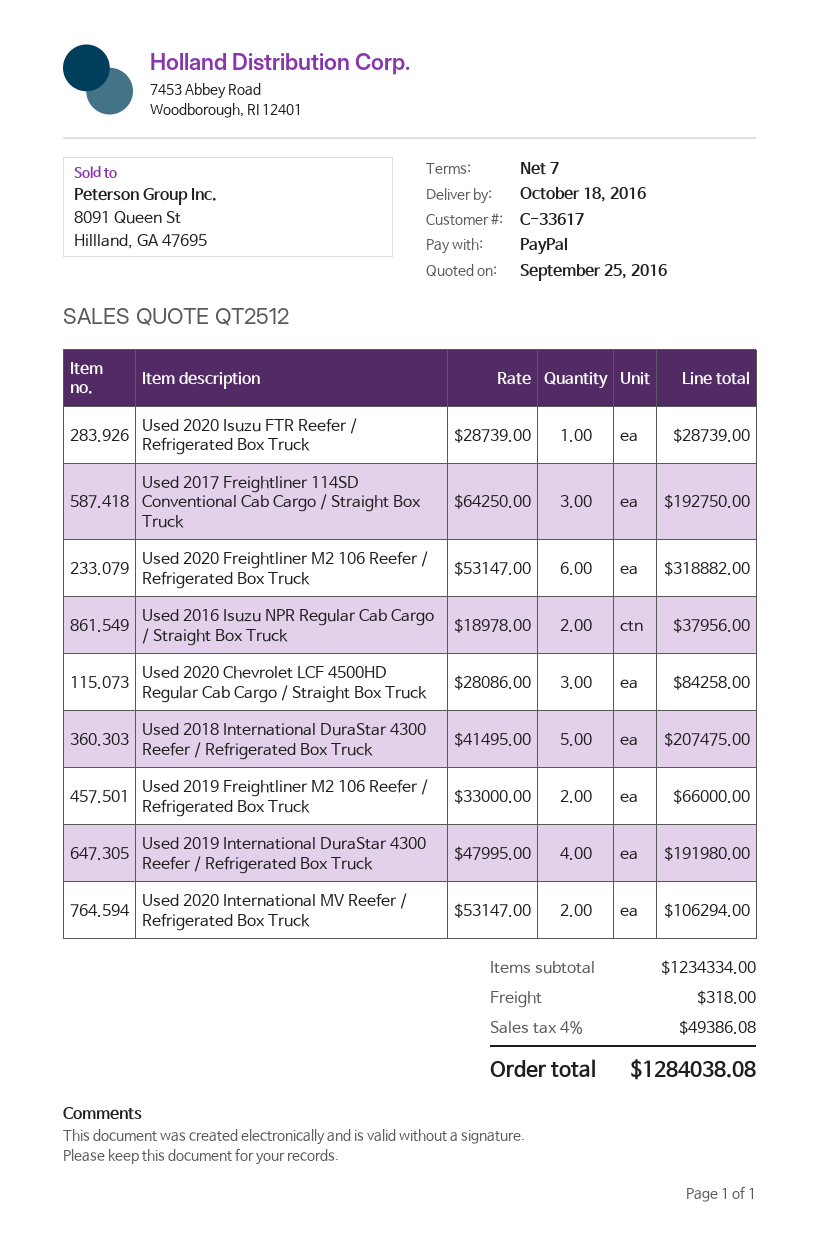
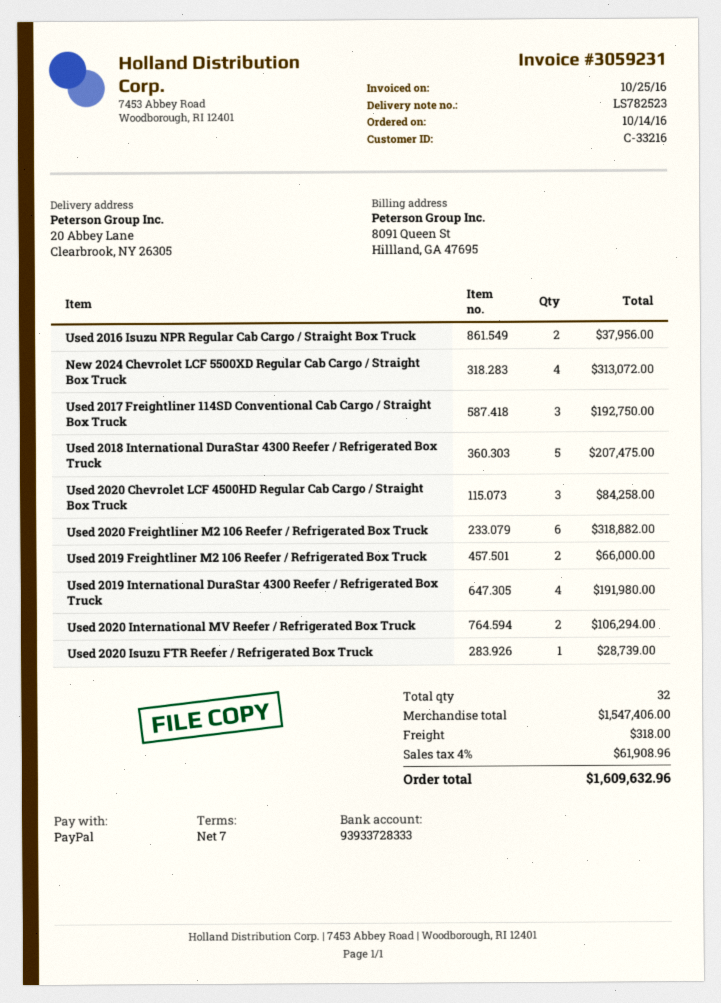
customer number: C-33617 -> C-33216
New 2024 Chevrolet LCF 5500XD Regular Cab Cargo / Straight Box Truck: none -> 4 for 313072.00
subtotal: 1234334.00 -> 1547406.00
tax: 4% = 49386.08 -> 4% = 61908.96
total: 1284038.08 -> 1609632.96

